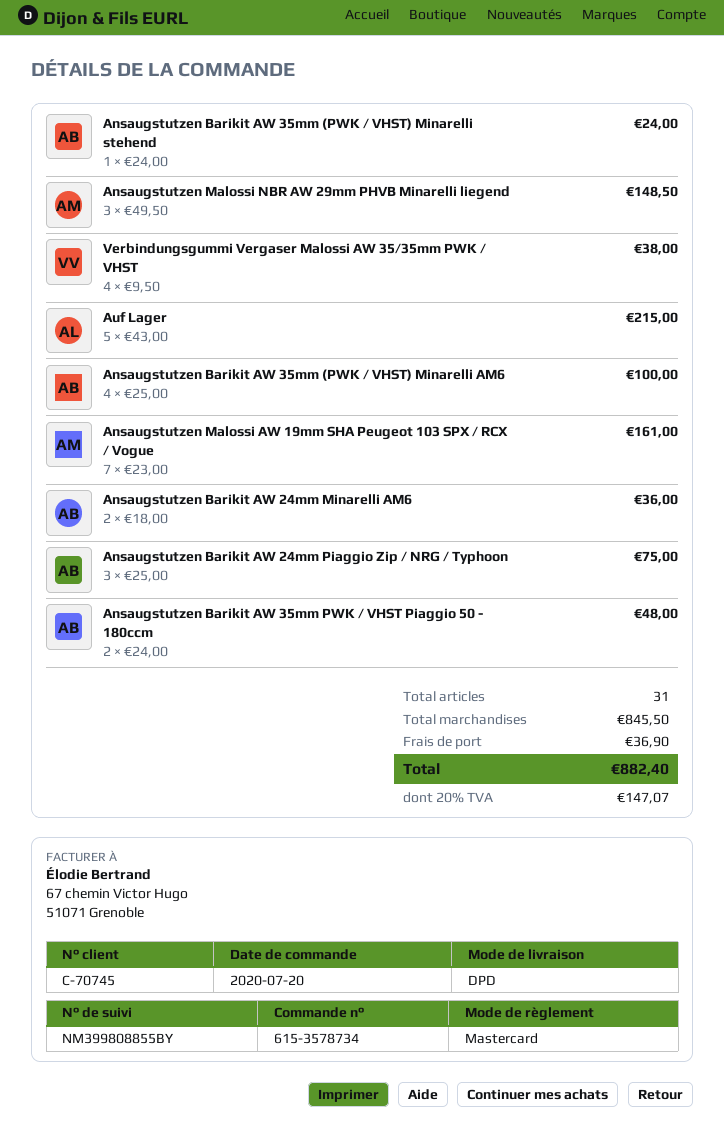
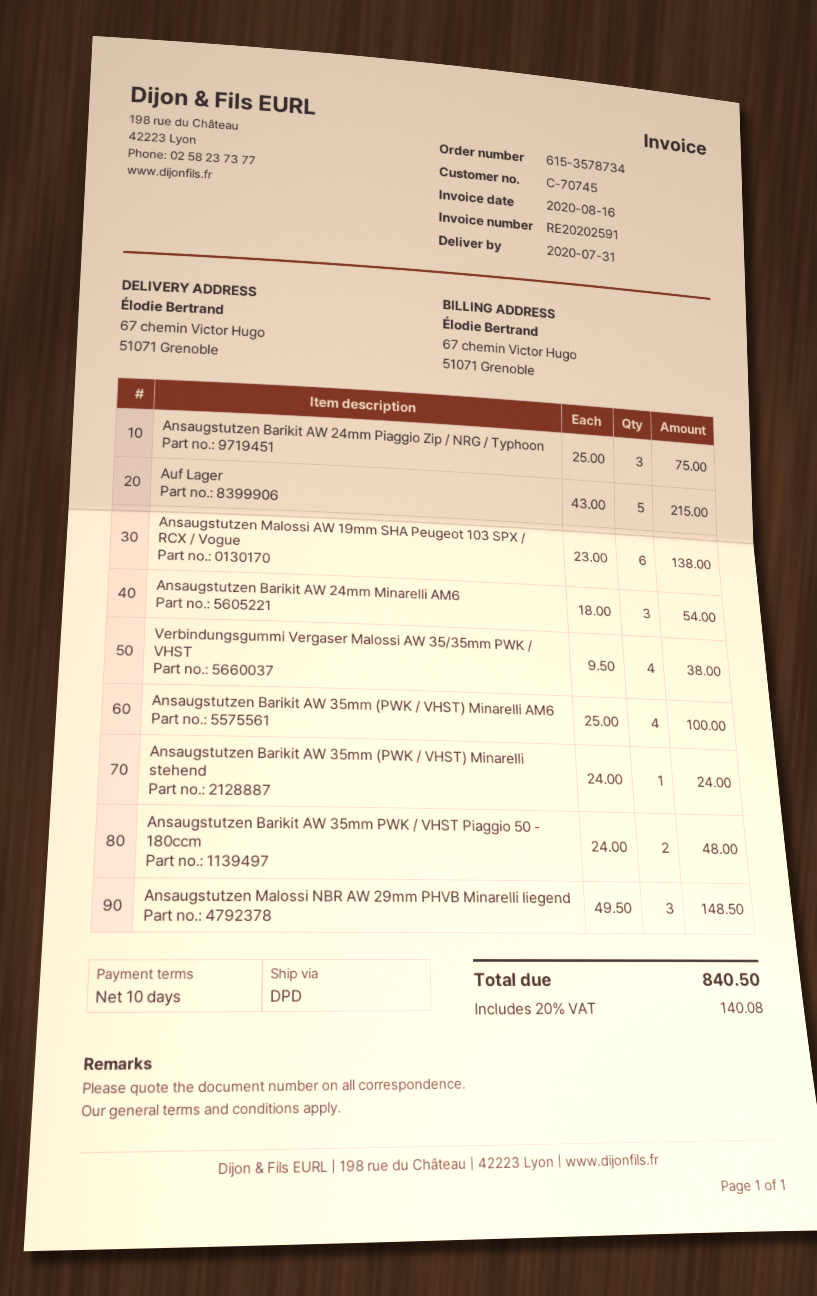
Ansaugstutzen Malossi AW 19mm SHA Peugeot 103 SPX / RCX / Vogue: 7 x 23.00 = 161.00 -> 6 x 23.00 = 138.00
Ansaugstutzen Barikit AW 24mm Minarelli AM6: 2 x 18.00 = 36.00 -> 3 x 18.00 = 54.00
shipping: 36.90 -> none
tax: 20% = 147.07 -> 20% = 140.08
total: 882.40 -> 840.50

